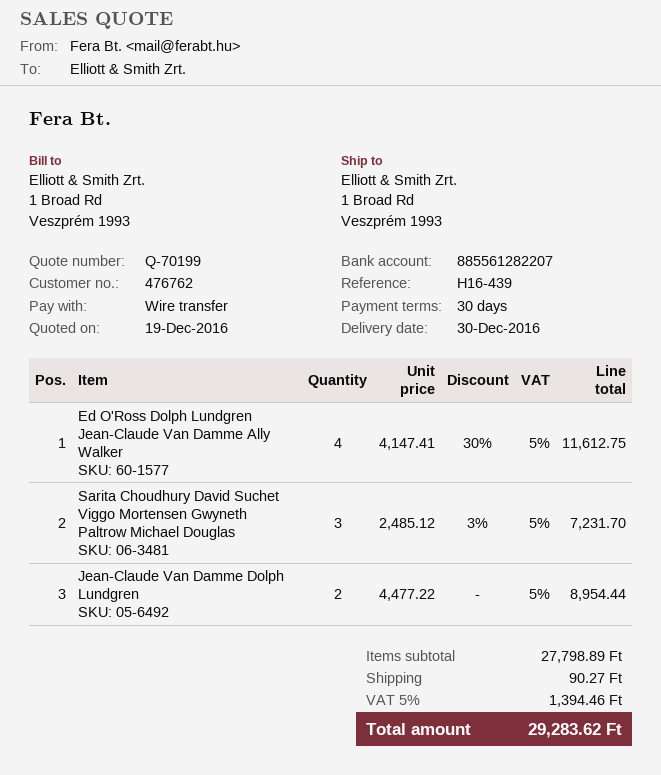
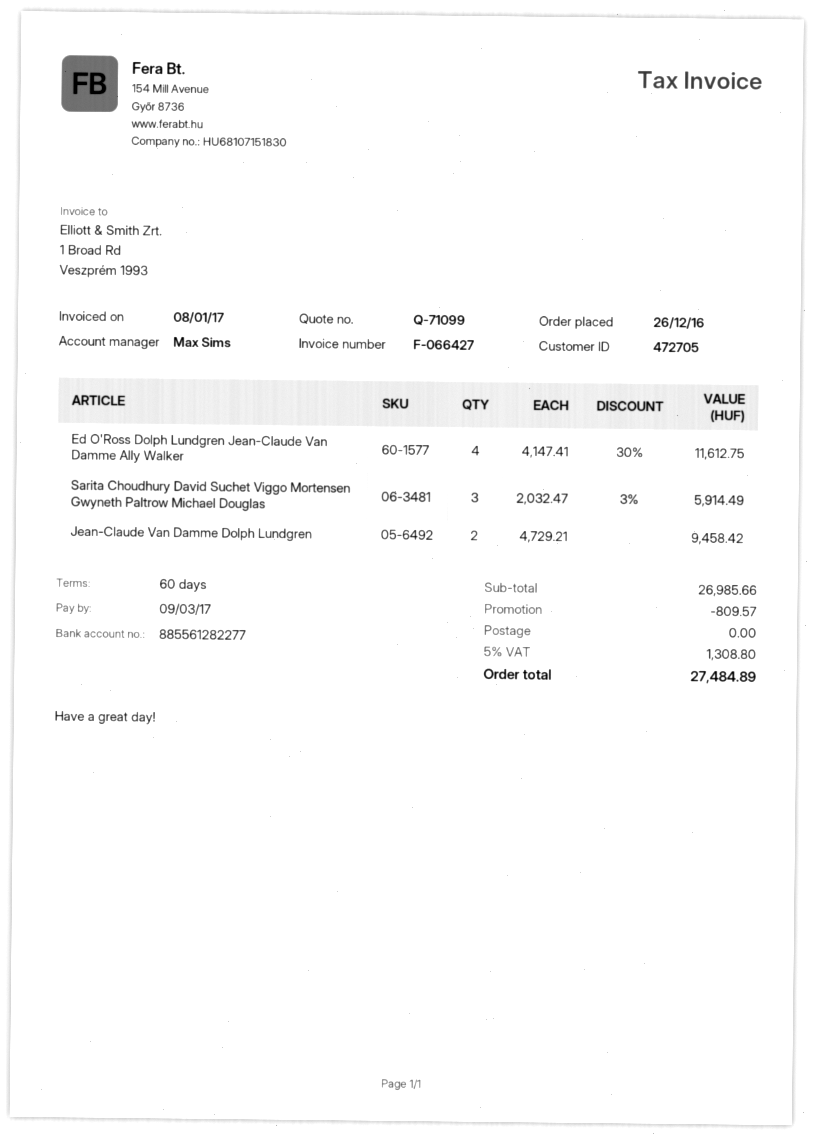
quote number: Q-70199 -> Q-71099
payment terms: 30 days -> 60 days
customer number: 476762 -> 472705
bank account: 885561282207 -> 885561282277
Sarita Choudhury David Suchet Viggo Mortensen Gwyneth Paltrow Michael Douglas: 3 x 2485.12 - 3% = 7231.70 -> 3 x 2032.47 - 3% = 5914.49
Jean-Claude Van Damme Dolph Lundgren: 2 x 4477.22 = 8954.44 -> 2 x 4729.21 = 9458.42
subtotal: 27798.89 -> 26985.66
discount: none -> 809.57
shipping: 90.27 -> 0.00
tax: 5% = 1394.46 -> 5% = 1308.80
total: 29283.62 -> 27484.89

